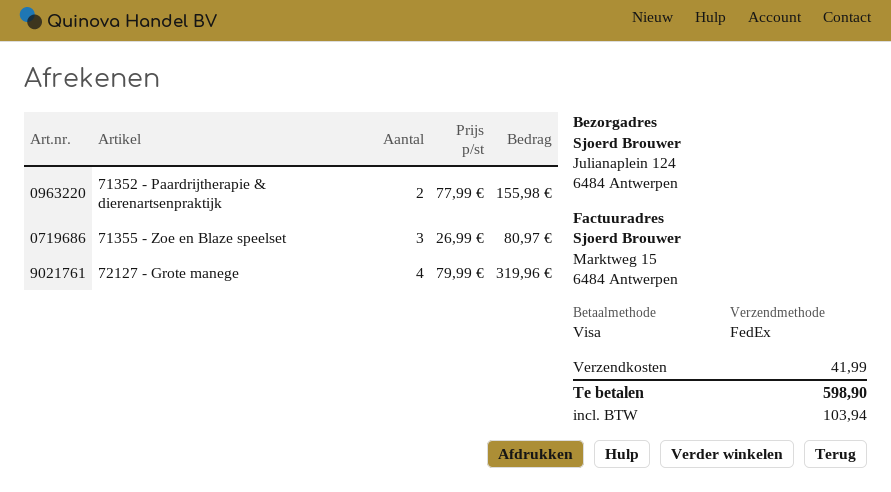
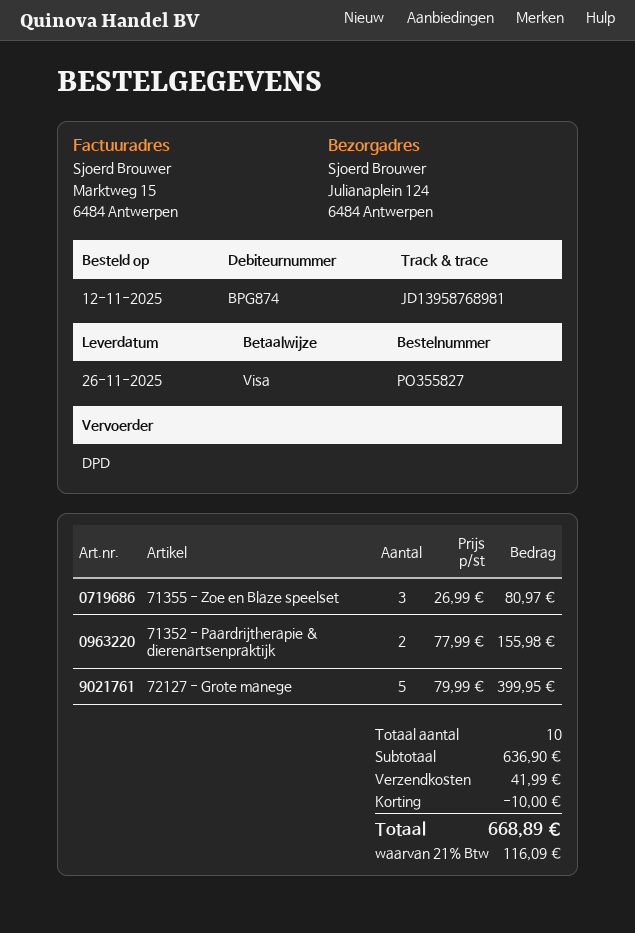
shipping method: FedEx -> DPD
72127 - Grote manege: 4 x 79.99 = 319.96 -> 5 x 79.99 = 399.95
discount: none -> 10.00
tax: 103.94 -> 116.09
total: 598.90 -> 668.89

